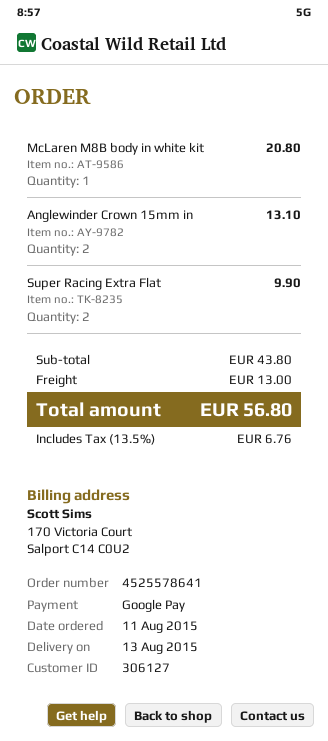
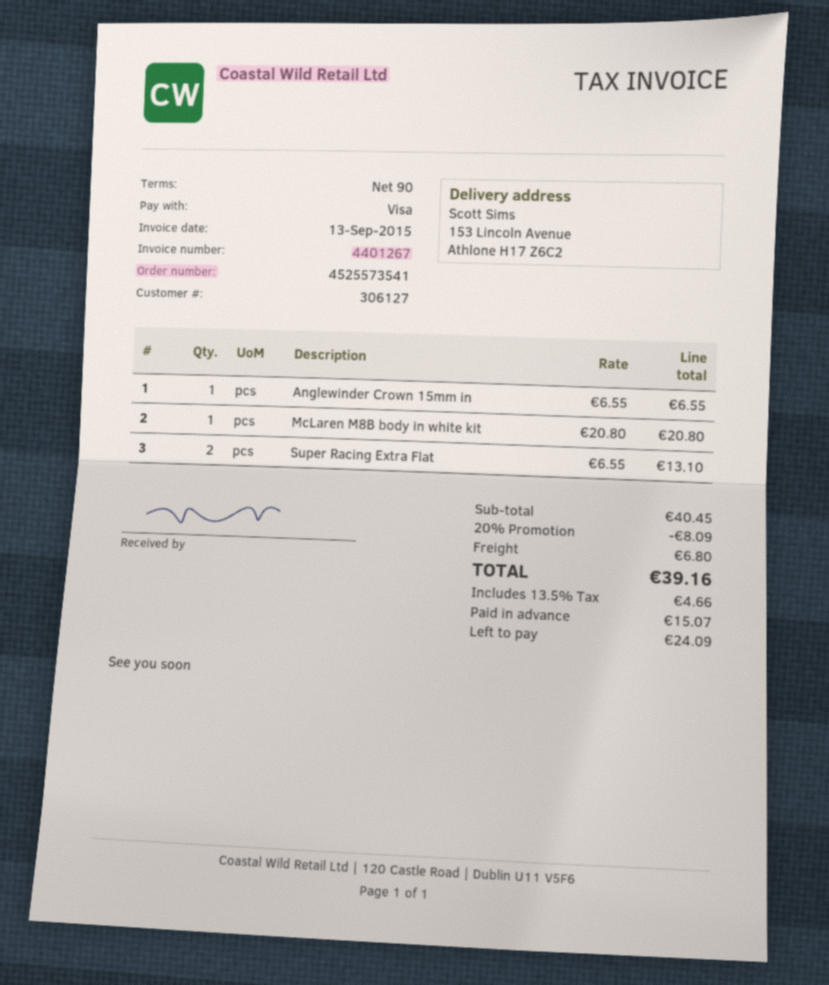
order number: 4525578641 -> 4525573541
payment method: Google Pay -> Visa
Anglewinder Crown 15mm in: 2 for 13.10 -> 1 for 6.55
Super Racing Extra Flat: 2 for 9.90 -> 2 for 13.10
subtotal: 43.80 -> 40.45
discount: none -> 20% = 8.09
shipping: 13.00 -> 6.80
tax: 13.5% = 6.76 -> 13.5% = 4.66
total: 56.80 -> 39.16

